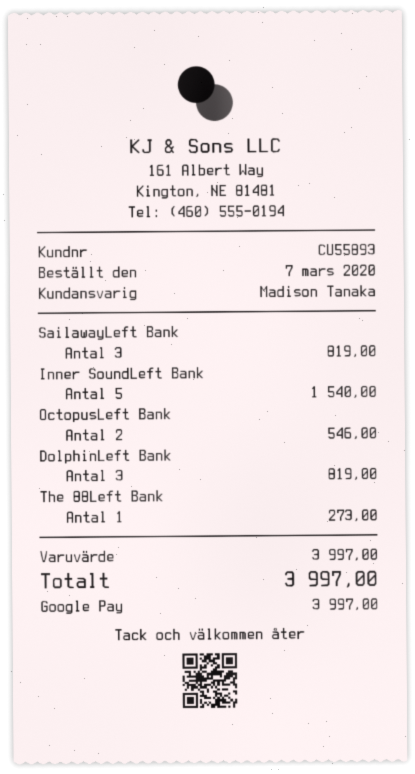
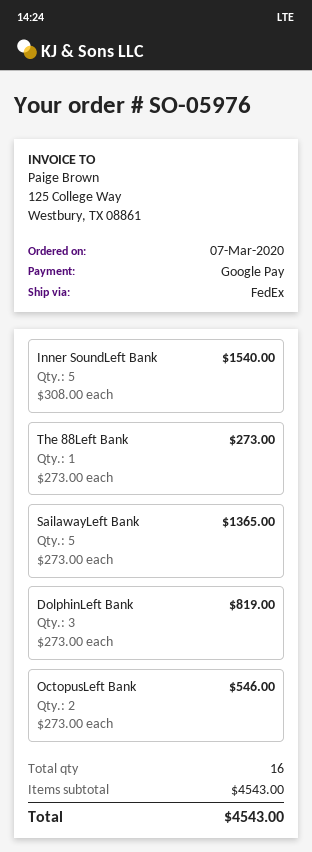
SailawayLeft Bank: 3 for 819.00 -> 5 for 1365.00
subtotal: 3997.00 -> 4543.00
total: 3997.00 -> 4543.00

